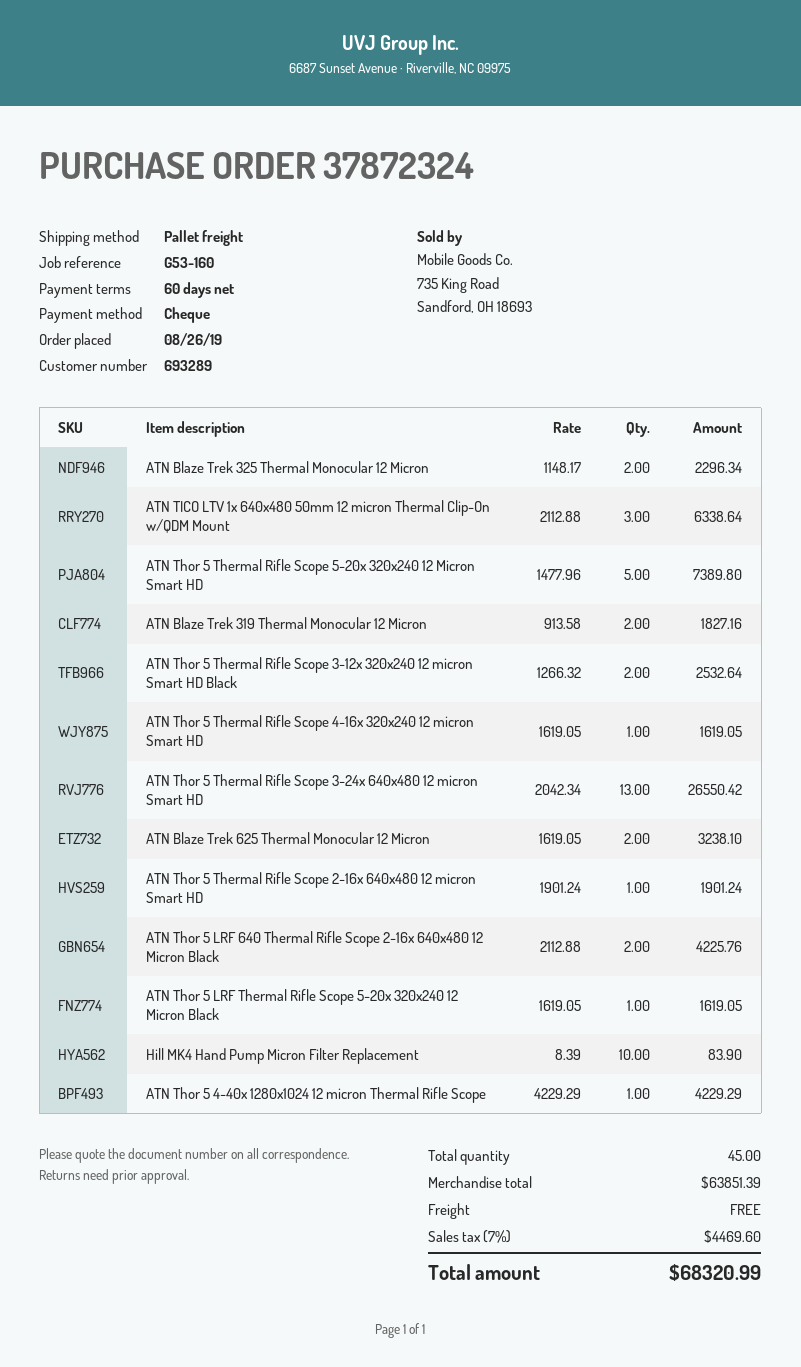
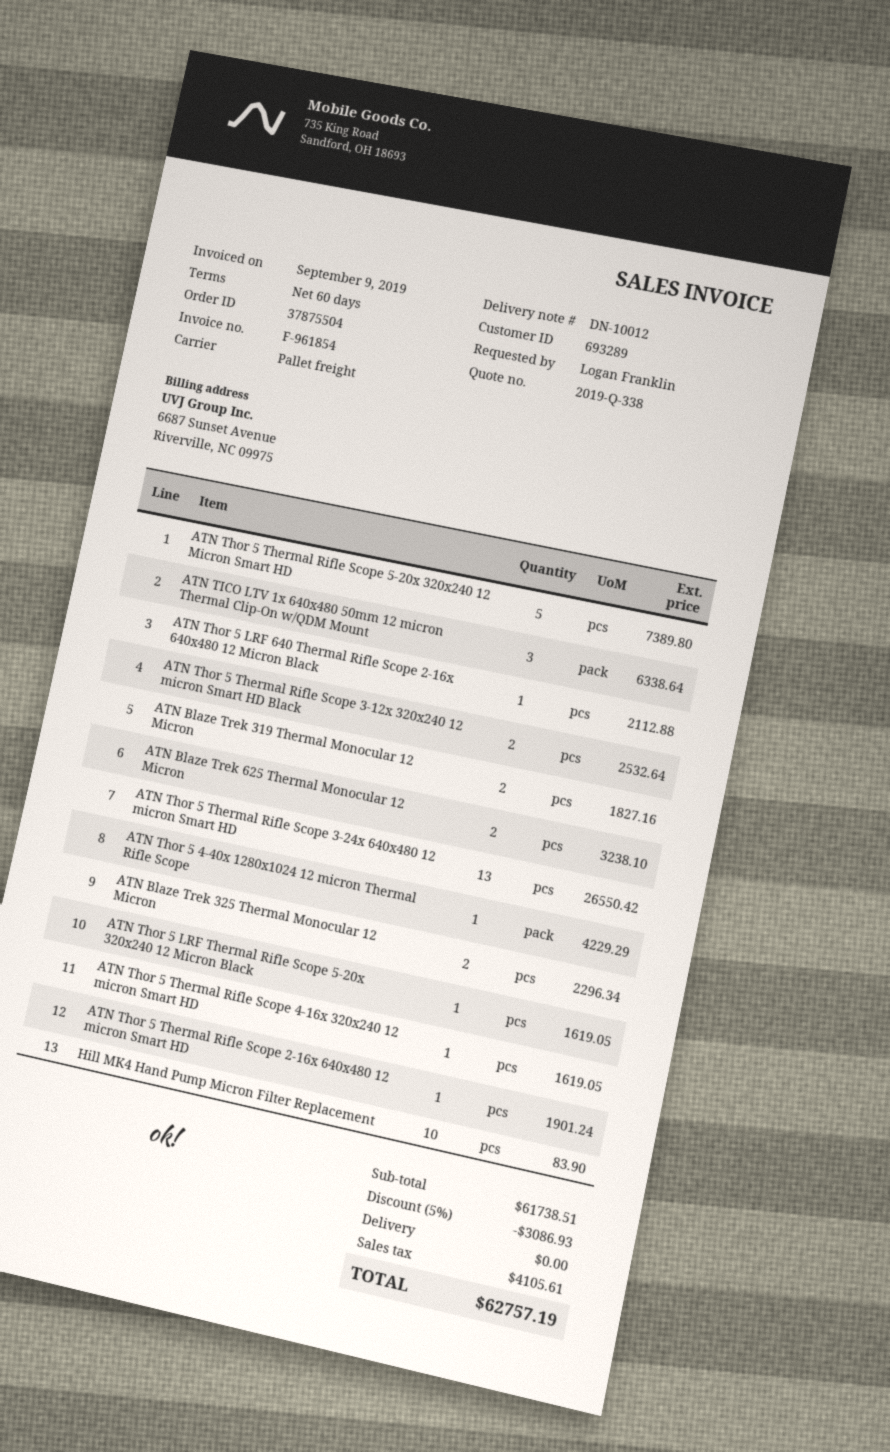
order number: 37872324 -> 37875504
ATN Thor 5 LRF 640 Thermal Rifle Scope 2-16x 640x480 12 Micron Black: 2 for 4225.76 -> 1 for 2112.88
subtotal: 63851.39 -> 61738.51
discount: none -> 5% = 3086.93
tax: 4469.60 -> 4105.61
total: 68320.99 -> 62757.19

